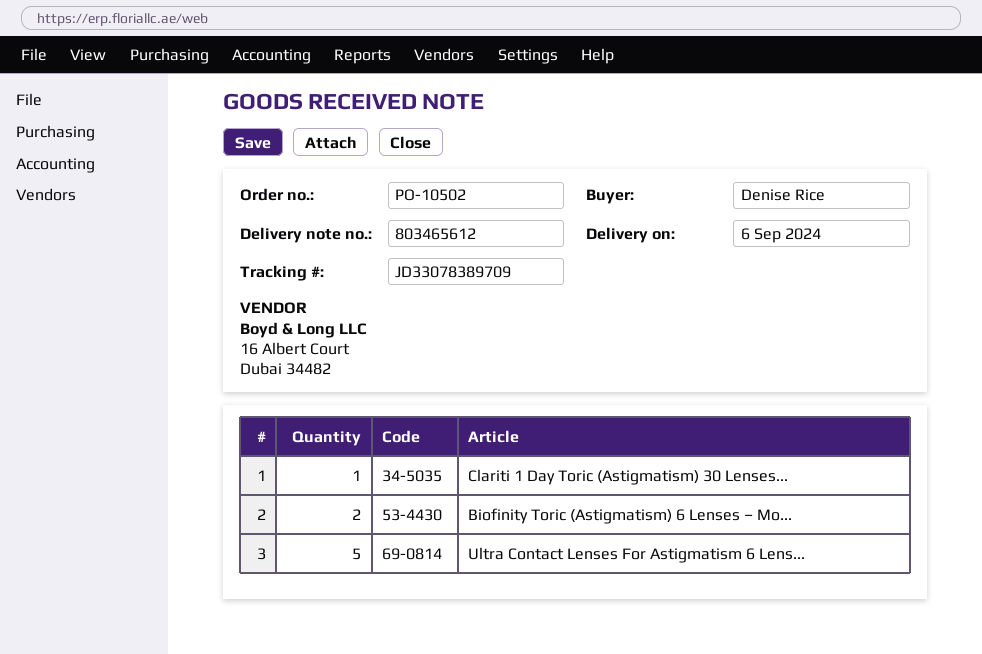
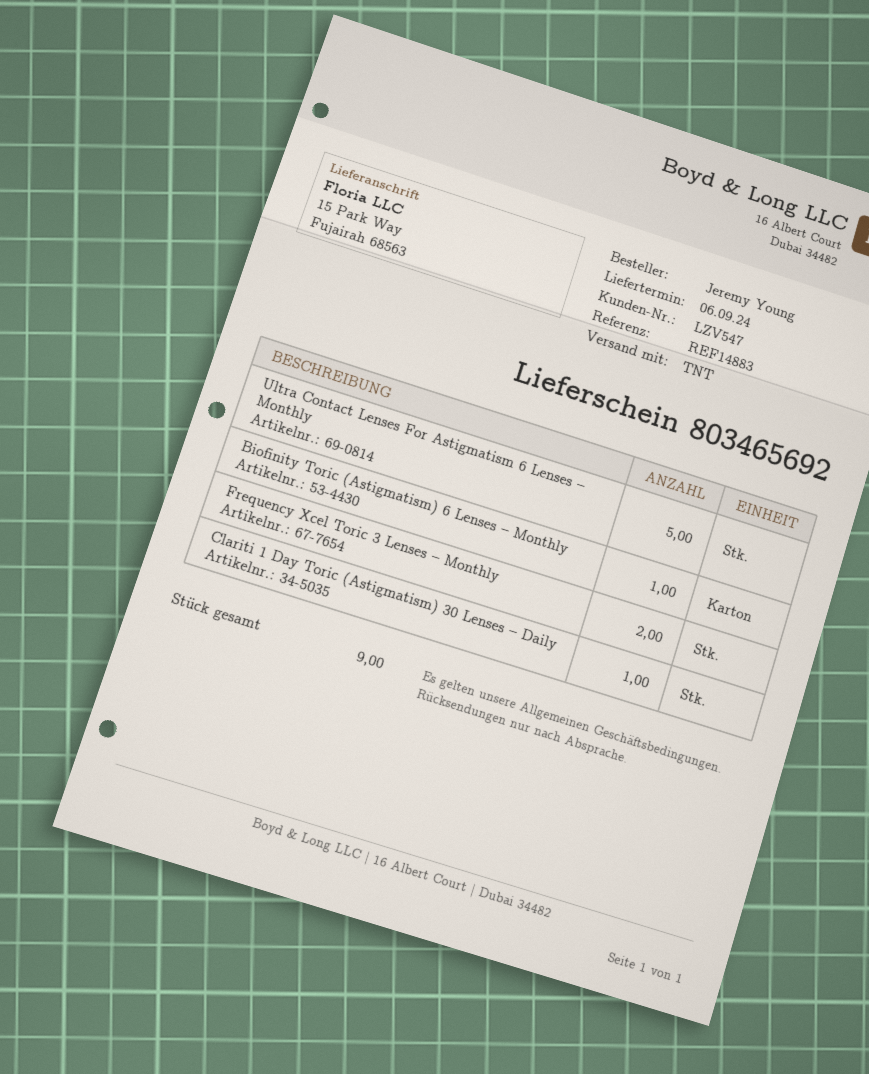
delivery note number: 803465612 -> 803465692
ordered by: Denise Rice -> Jeremy Young
Biofinity Toric (Astigmatism) 6 Lenses – Mo...: 2 -> 1
Frequency Xcel Toric 3 Lenses – Monthly: none -> 2

